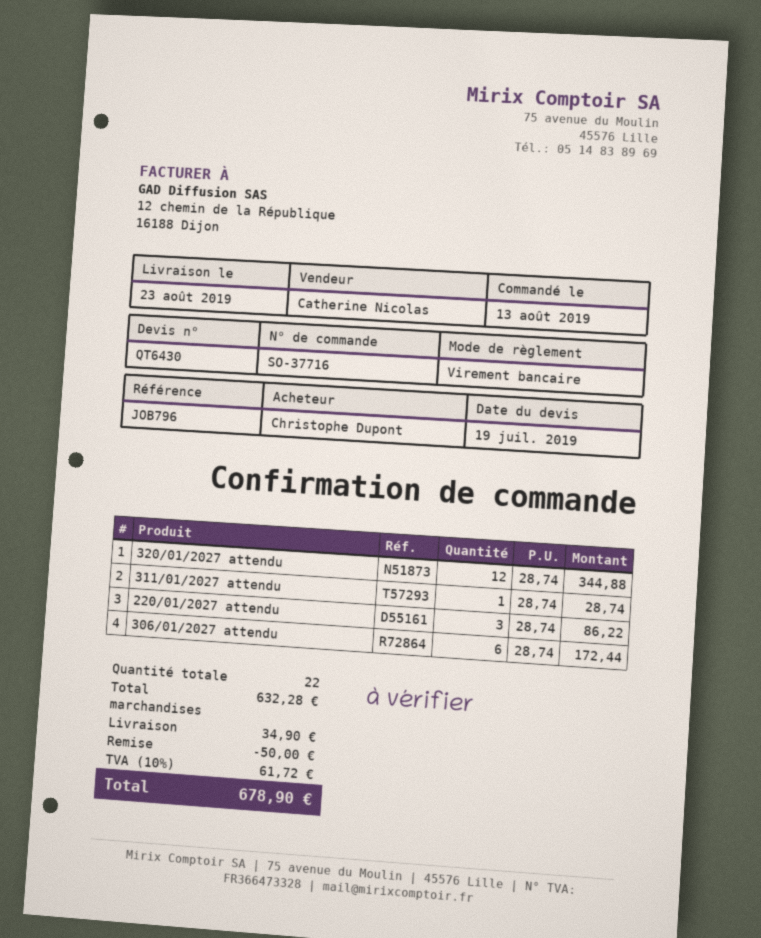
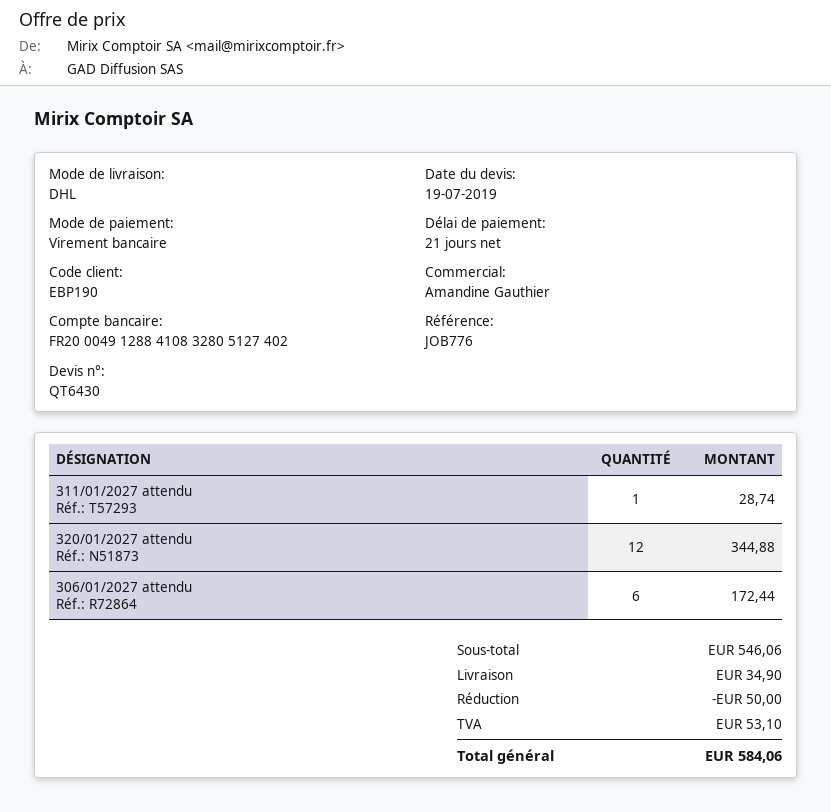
reference: JOB796 -> JOB776
sales rep: Catherine Nicolas -> Amandine Gauthier
220/01/2027 attendu: 3 for 86.22 -> none
subtotal: 632.28 -> 546.06
tax: 61.72 -> 53.10
total: 678.90 -> 584.06

